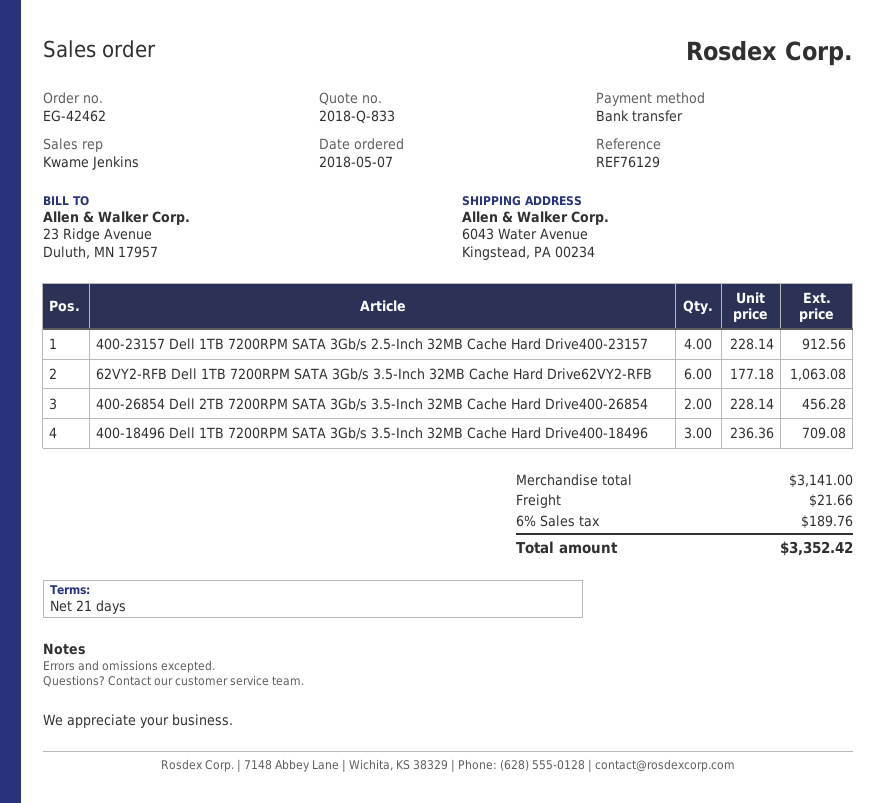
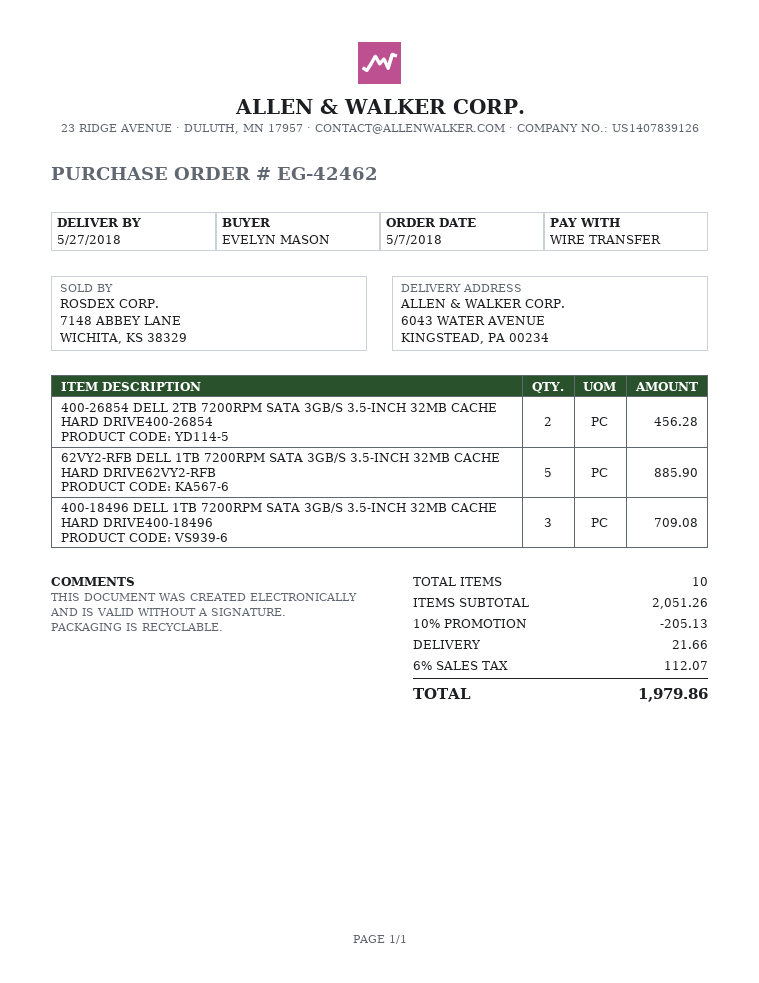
400-23157 Dell 1TB 7200RPM SATA 3Gb/s 2.5-Inch 32MB Cache Hard Drive400-23157: 4 for 912.56 -> none
62VY2-RFB Dell 1TB 7200RPM SATA 3Gb/s 3.5-Inch 32MB Cache Hard Drive62VY2-RFB: 6 for 1063.08 -> 5 for 885.90
subtotal: 3141.00 -> 2051.26
discount: none -> 10% = 205.13
tax: 6% = 189.76 -> 6% = 112.07
total: 3352.42 -> 1979.86

